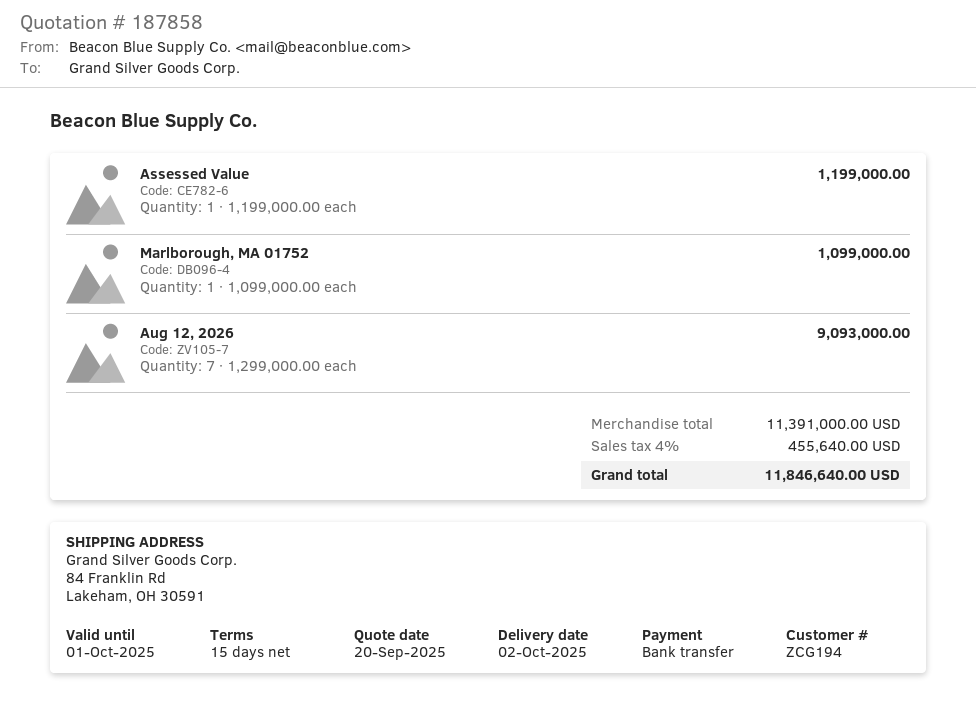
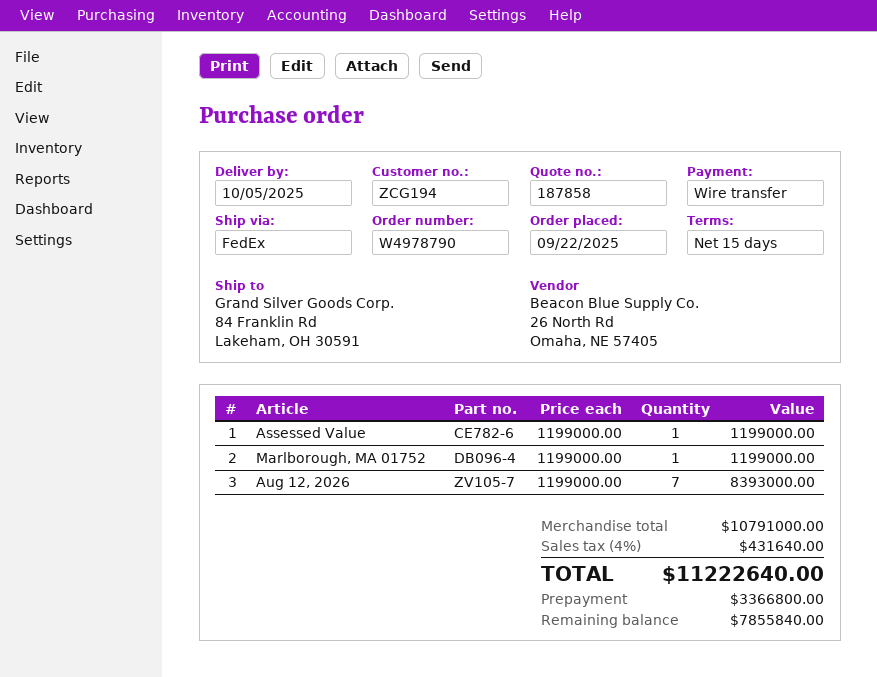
delivery date: 2025-10-02 -> 2025-10-05
Marlborough, MA 01752: 1 x 1099000.00 = 1099000.00 -> 1 x 1199000.00 = 1199000.00
Aug 12, 2026: 7 x 1299000.00 = 9093000.00 -> 7 x 1199000.00 = 8393000.00
subtotal: 11391000.00 -> 10791000.00
tax: 4% = 455640.00 -> 4% = 431640.00
total: 11846640.00 -> 11222640.00

